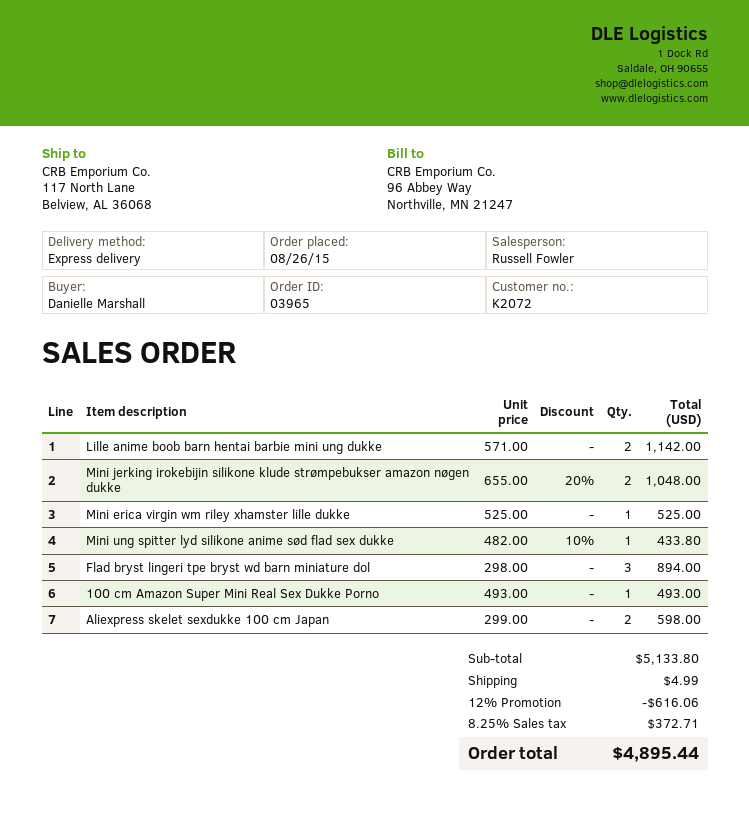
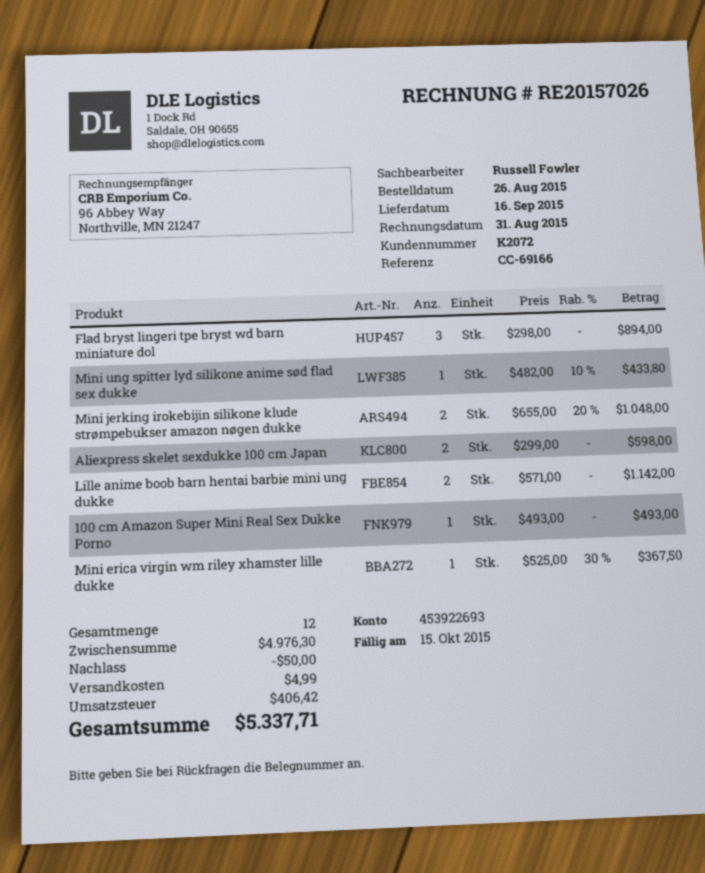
Mini erica virgin wm riley xhamster lille dukke: 1 x 525.00 = 525.00 -> 1 x 525.00 - 30% = 367.50
subtotal: 5133.80 -> 4976.30
discount: 616.06 -> 50.00
tax: 372.71 -> 406.42
total: 4895.44 -> 5337.71

